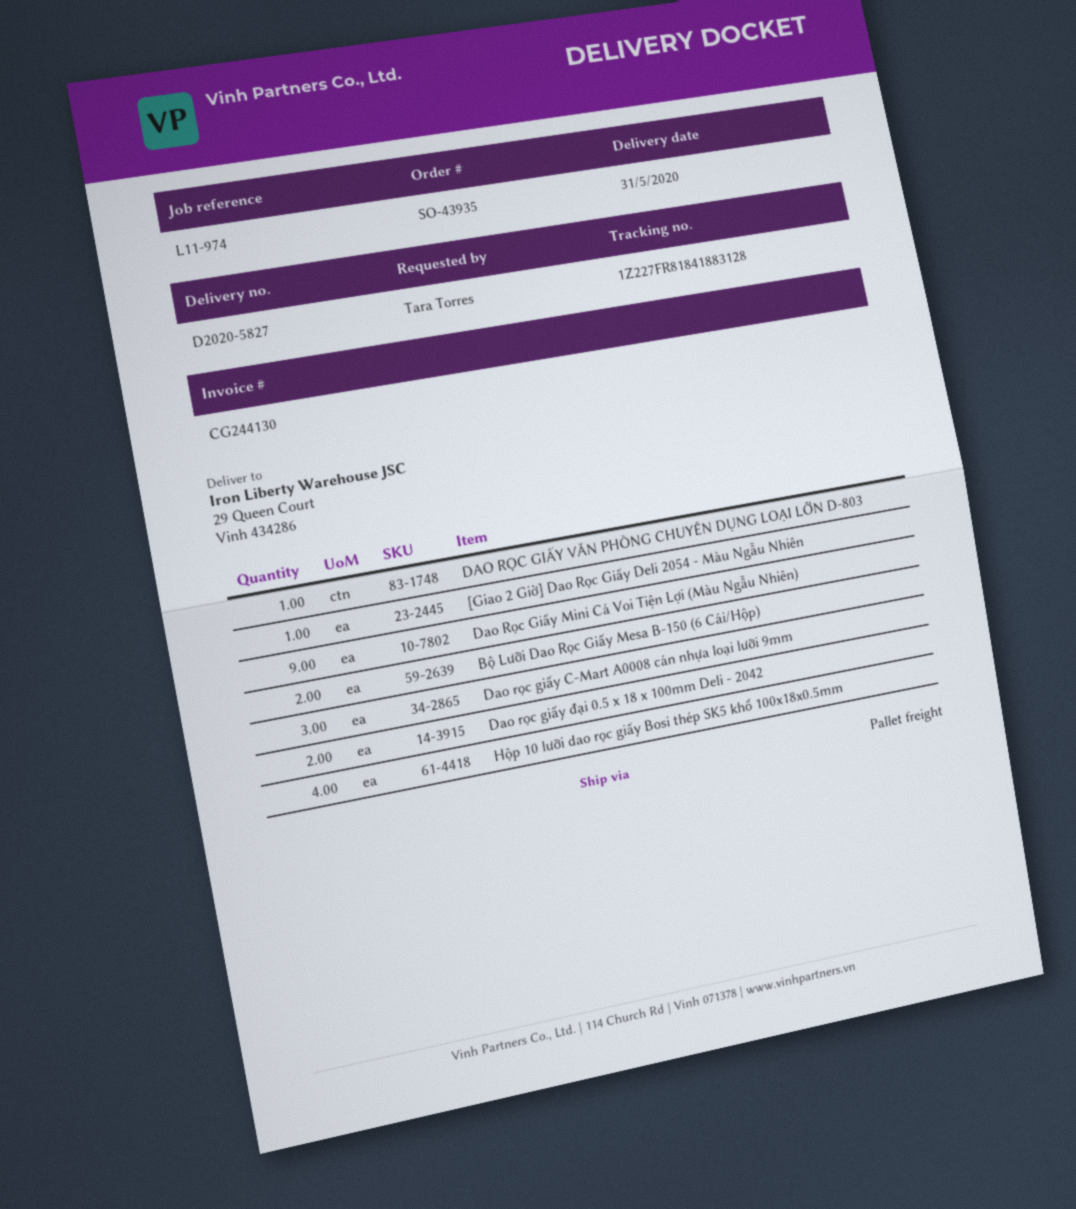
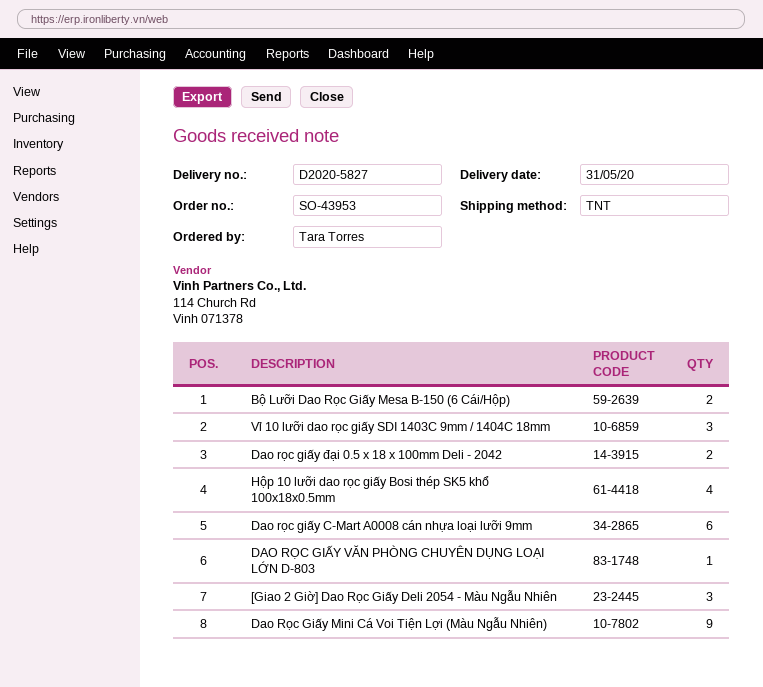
order number: SO-43935 -> SO-43953
shipping method: pallet freight -> TNT
[Giao 2 Giờ] Dao Rọc Giấy Deli 2054 - Màu Ngẫu Nhiên: 1 -> 3
Dao rọc giấy C-Mart A0008 cán nhựa loại lưỡi 9mm: 3 -> 6
Vỉ 10 lưỡi dao rọc giấy SDI 1403C 9mm / 1404C 18mm: none -> 3

